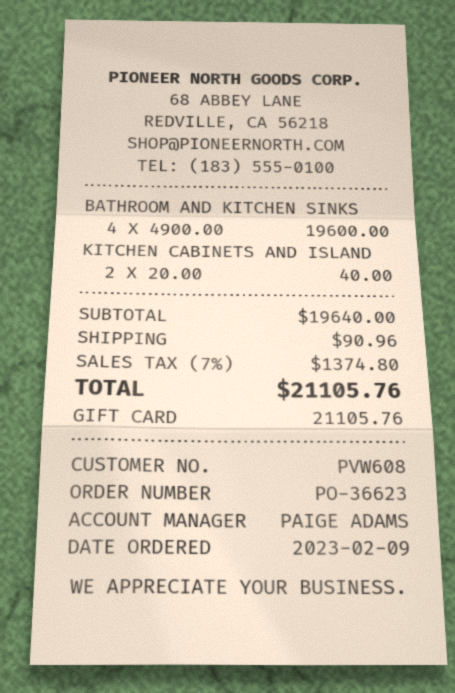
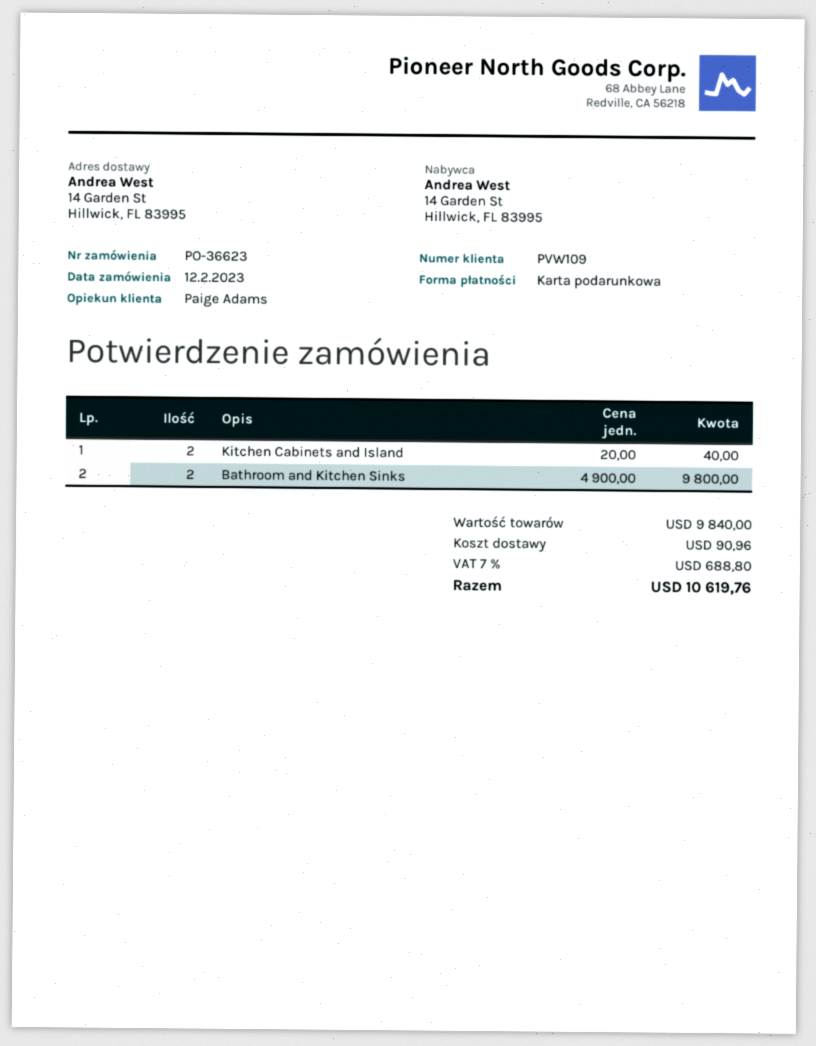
order date: 2023-02-09 -> 2023-02-12
customer number: PVW608 -> PVW109
BATHROOM AND KITCHEN SINKS: 4 x 4900.00 = 19600.00 -> 2 x 4900.00 = 9800.00
subtotal: 19640.00 -> 9840.00
tax: 7% = 1374.80 -> 7% = 688.80
total: 21105.76 -> 10619.76

